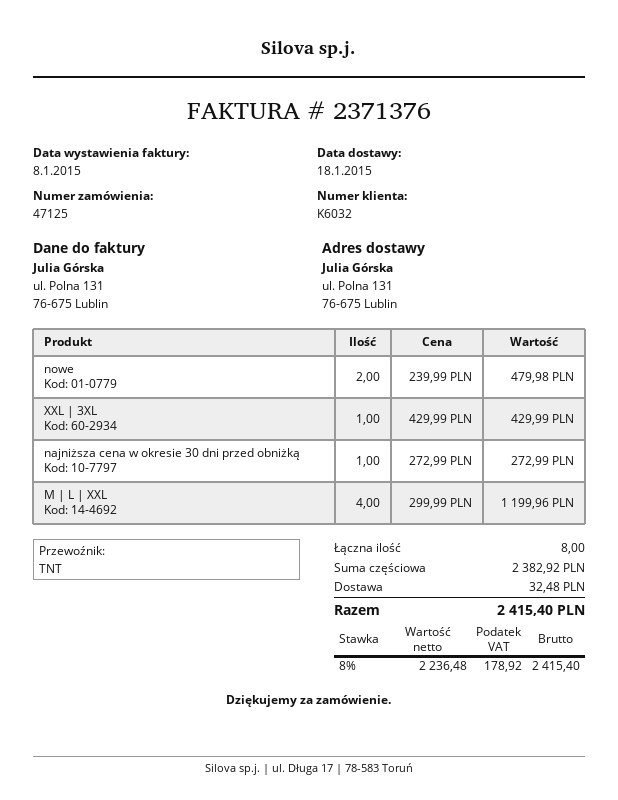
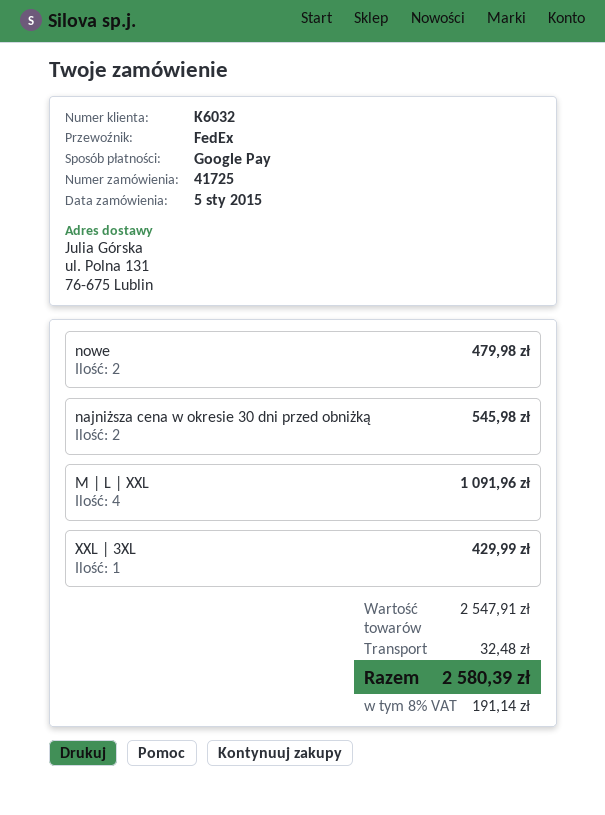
order number: 47125 -> 41725
shipping method: TNT -> FedEx
najniższa cena w okresie 30 dni przed obniżką: 1 for 272.99 -> 2 for 545.98
M | L | XXL: 4 for 1199.96 -> 4 for 1091.96
subtotal: 2382.92 -> 2547.91
tax: 8% = 178.92 -> 8% = 191.14
total: 2415.40 -> 2580.39

